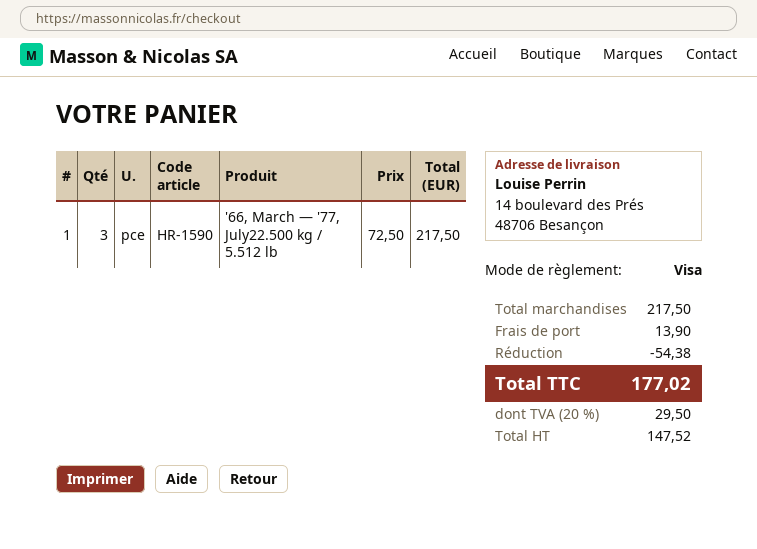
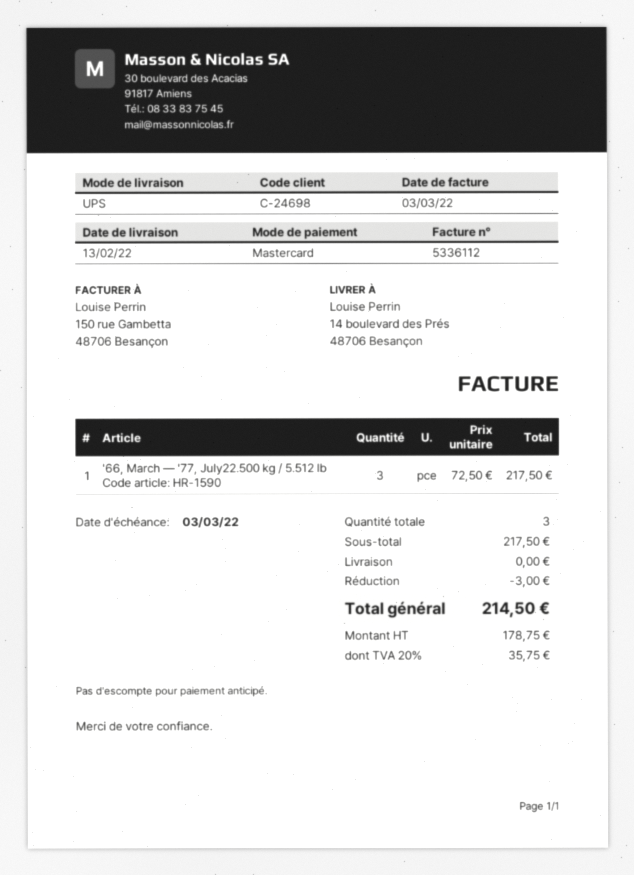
payment method: Visa -> Mastercard
discount: 54.38 -> 3.00
shipping: 13.90 -> 0.00
net: 147.52 -> 178.75
tax: 20% = 29.50 -> 20% = 35.75
total: 177.02 -> 214.50

